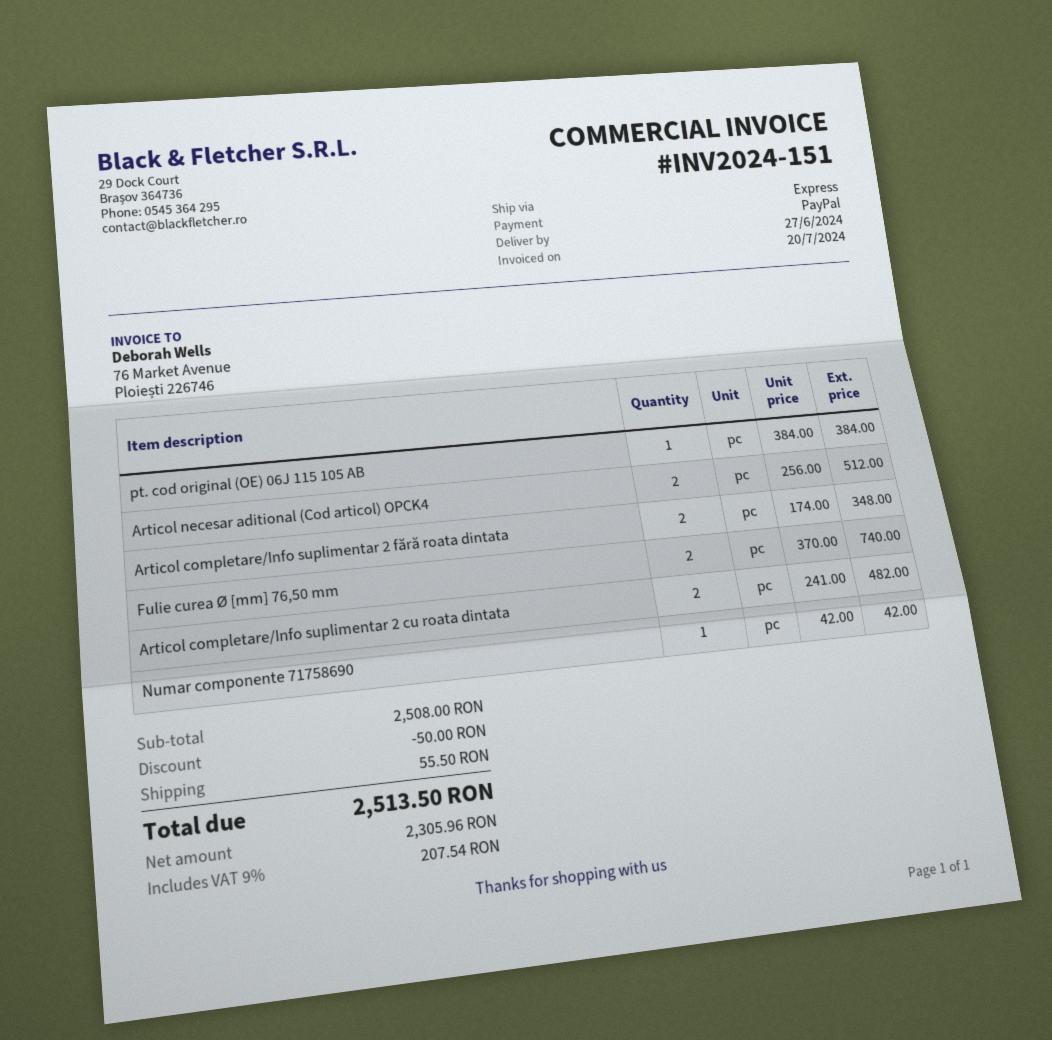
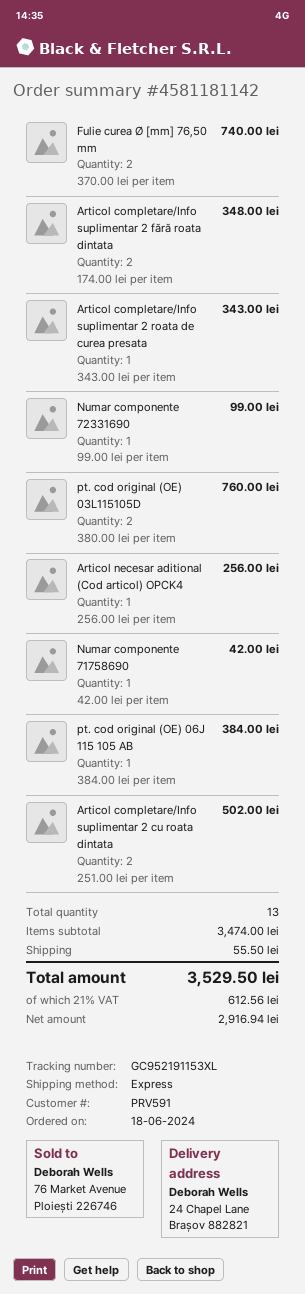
Articol necesar aditional (Cod articol) OPCK4: 2 x 256.00 = 512.00 -> 1 x 256.00 = 256.00
Articol completare/Info suplimentar 2 cu roata dintata: 2 x 241.00 = 482.00 -> 2 x 251.00 = 502.00
Articol completare/Info suplimentar 2 roata de curea presata: none -> 1 x 343.00 = 343.00
Numar componente 72331690: none -> 1 x 99.00 = 99.00
pt. cod original (OE) 03L115105D: none -> 2 x 380.00 = 760.00
subtotal: 2508.00 -> 3474.00
discount: 50.00 -> none
net: 2305.96 -> 2916.94
tax: 9% = 207.54 -> 21% = 612.56
total: 2513.50 -> 3529.50

